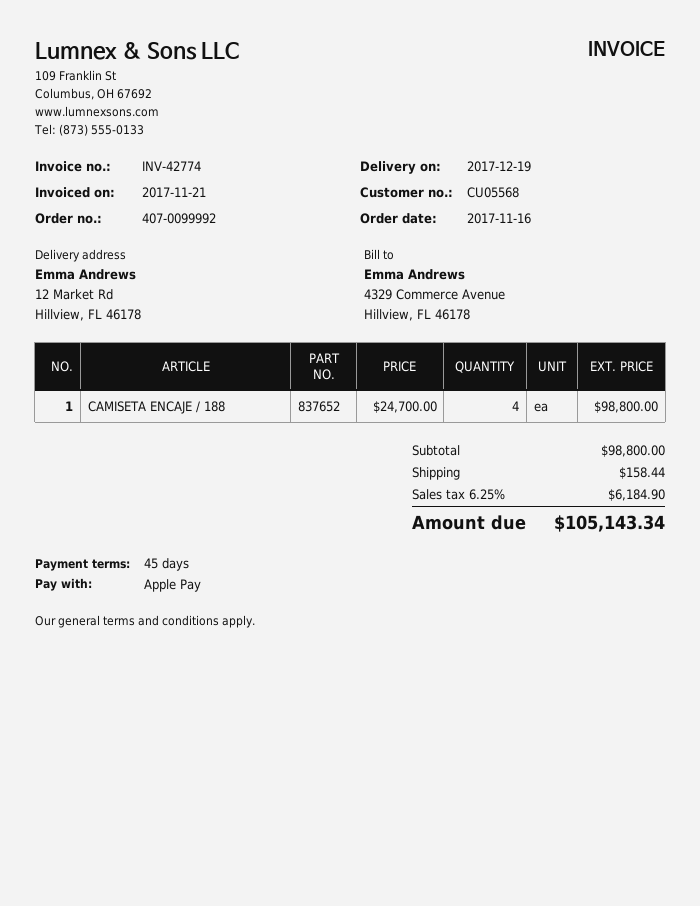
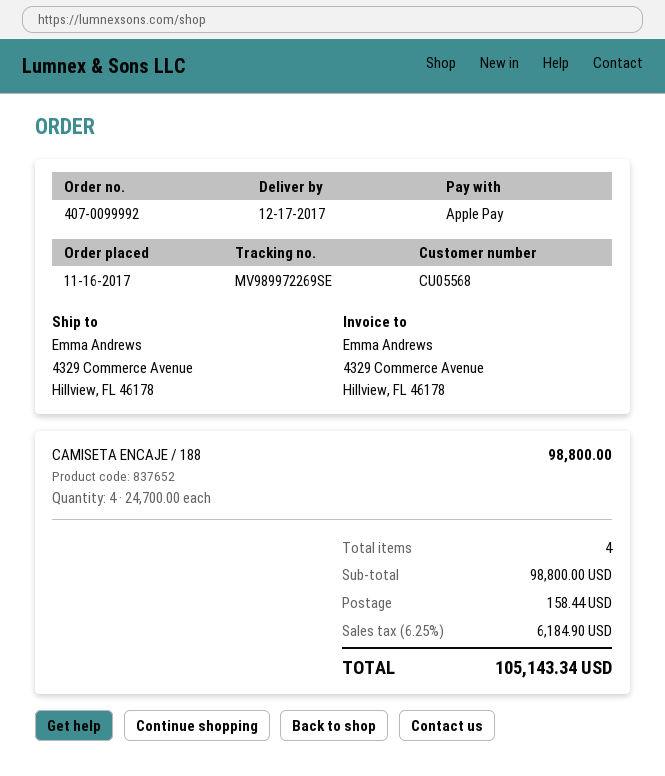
delivery date: 2017-12-19 -> 2017-12-17
ship to: 12 Market Rd, Hillview, FL 46178 -> 4329 Commerce Avenue, Hillview, FL 46178

